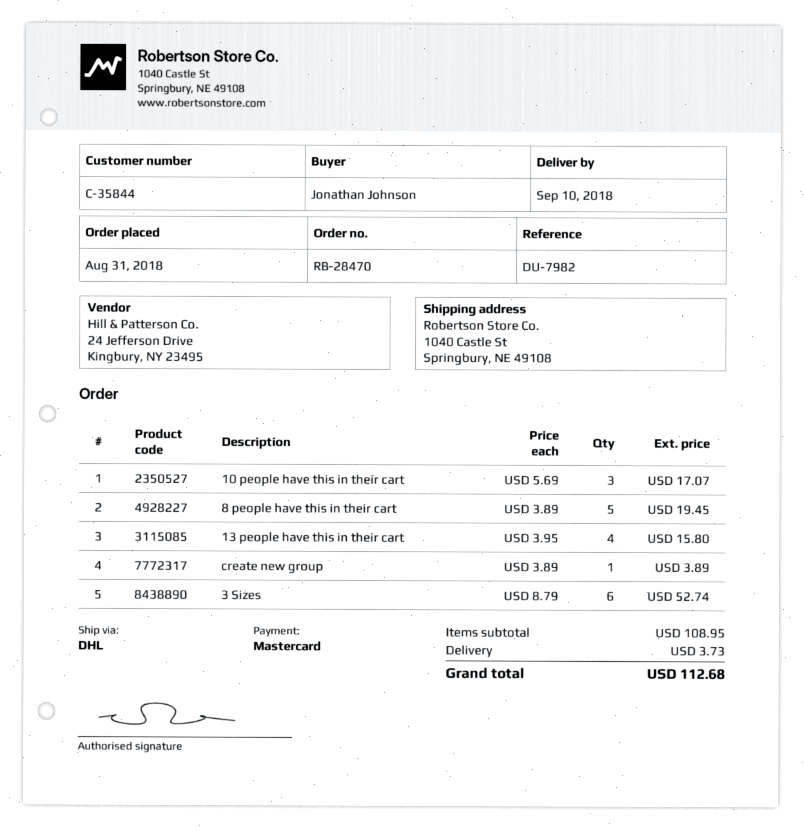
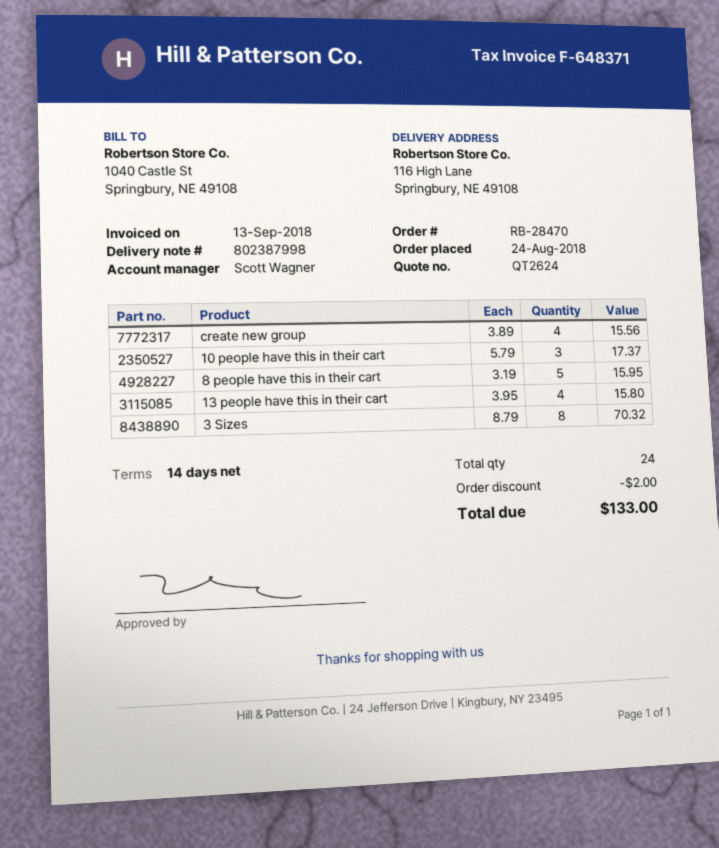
order date: 2018-08-31 -> 2018-08-24
ship to: 1040 Castle St, Springbury, NE 49108 -> 116 High Lane, Springbury, NE 49108
10 people have this in their cart: 3 x 5.69 = 17.07 -> 3 x 5.79 = 17.37
8 people have this in their cart: 5 x 3.89 = 19.45 -> 5 x 3.19 = 15.95
create new group: 1 x 3.89 = 3.89 -> 4 x 3.89 = 15.56
3 Sizes: 6 x 8.79 = 52.74 -> 8 x 8.79 = 70.32
discount: none -> 2.00
shipping: 3.73 -> none
total: 112.68 -> 133.00

